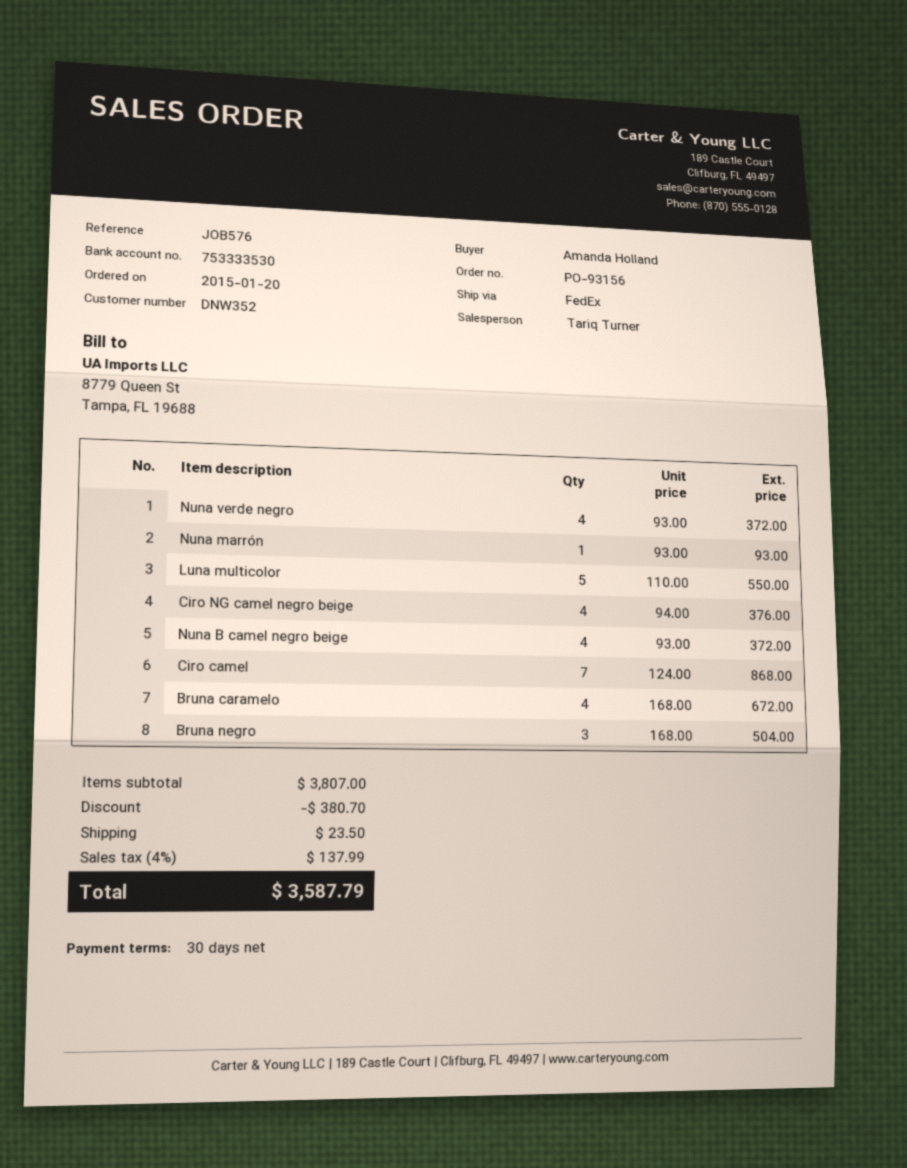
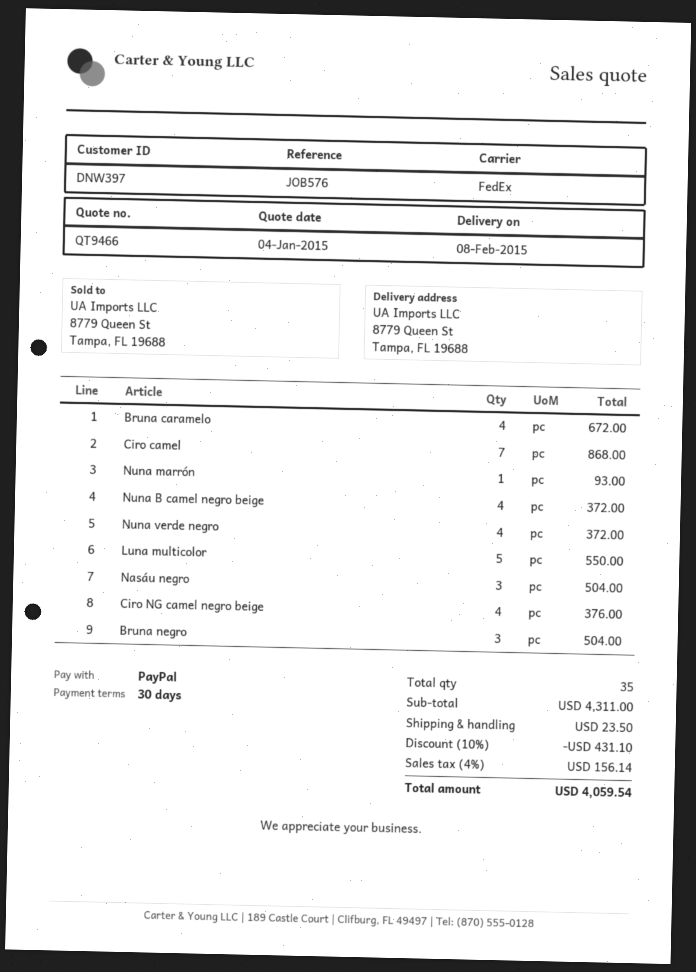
customer number: DNW352 -> DNW397
Nasáu negro: none -> 3 for 504.00
subtotal: 3807.00 -> 4311.00
discount: 380.70 -> 431.10
tax: 4% = 137.99 -> 4% = 156.14
total: 3587.79 -> 4059.54

